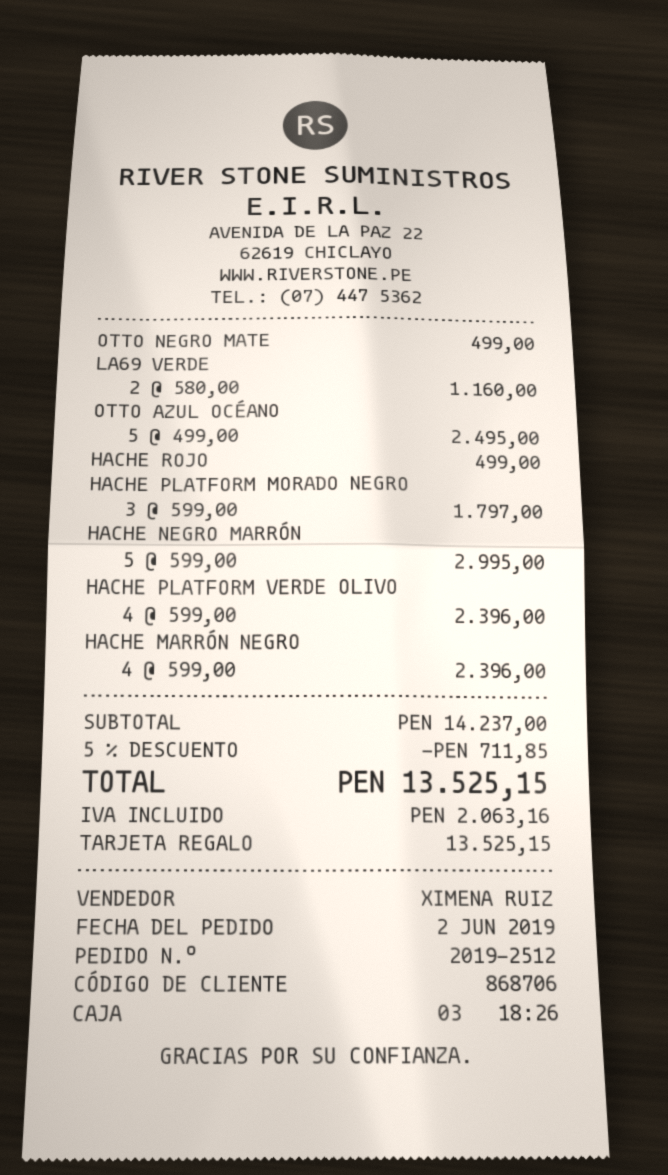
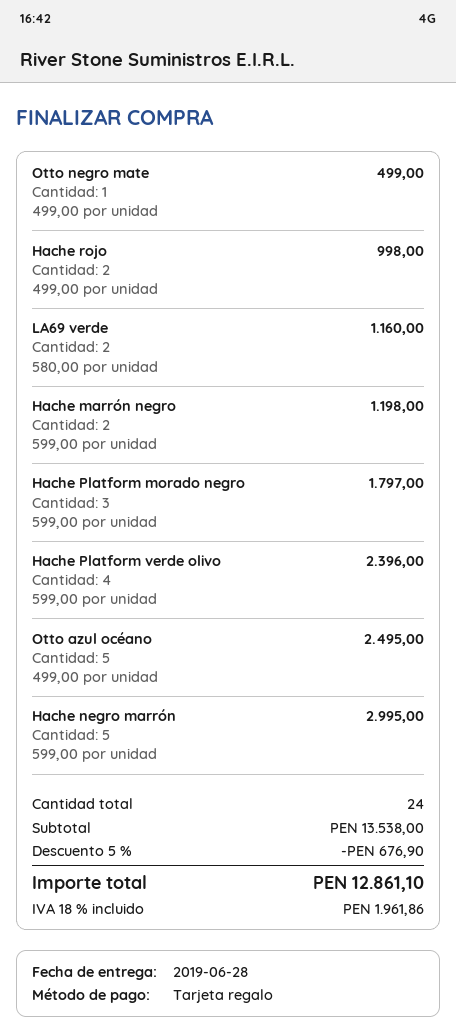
HACHE ROJO: 1 x 499.00 = 499.00 -> 2 x 499.00 = 998.00
HACHE MARRÓN NEGRO: 4 x 599.00 = 2396.00 -> 2 x 599.00 = 1198.00
subtotal: 14237.00 -> 13538.00
discount: 5% = 711.85 -> 5% = 676.90
tax: 2063.16 -> 1961.86
total: 13525.15 -> 12861.10

